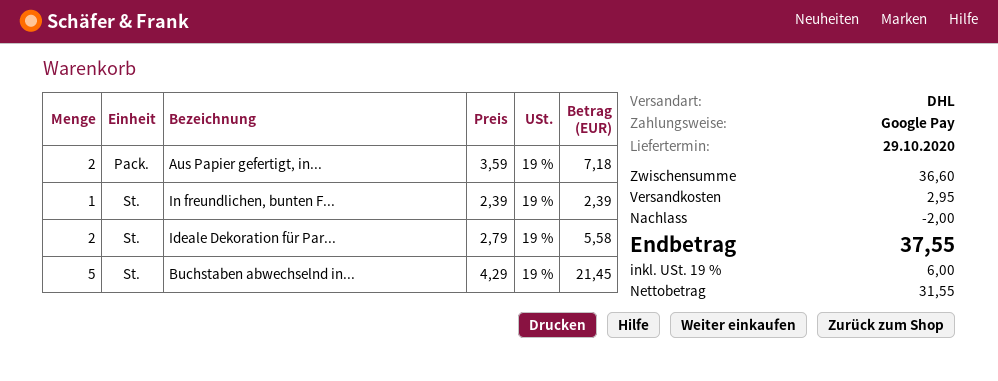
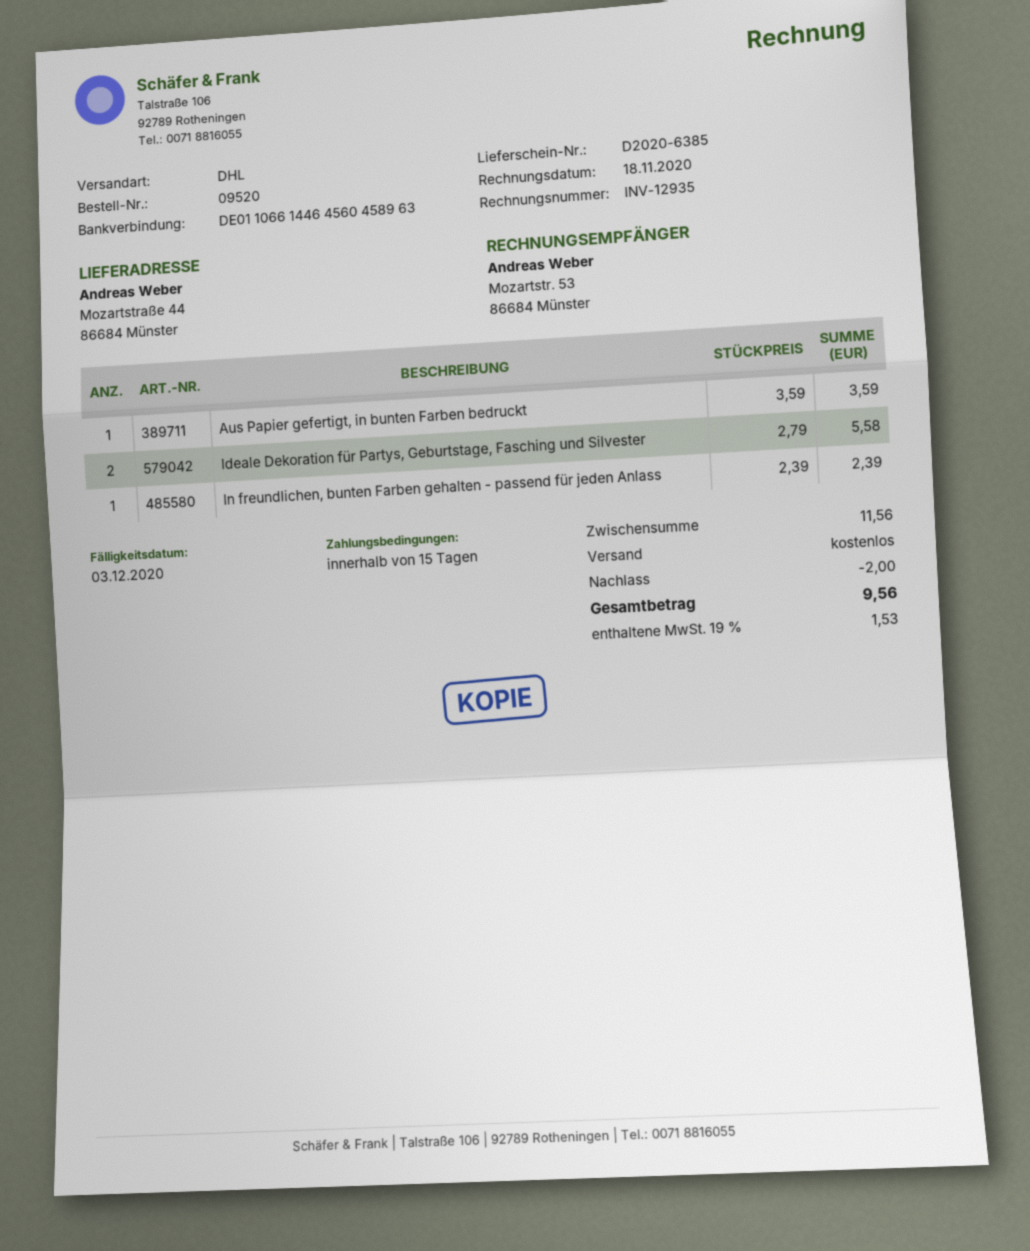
Aus Papier gefertigt, in...: 2 x 3.59 = 7.18 -> 1 x 3.59 = 3.59
Buchstaben abwechselnd in...: 5 x 4.29 = 21.45 -> none
subtotal: 36.60 -> 11.56
shipping: 2.95 -> 0.00
tax: 19% = 6.00 -> 19% = 1.53
total: 37.55 -> 9.56

